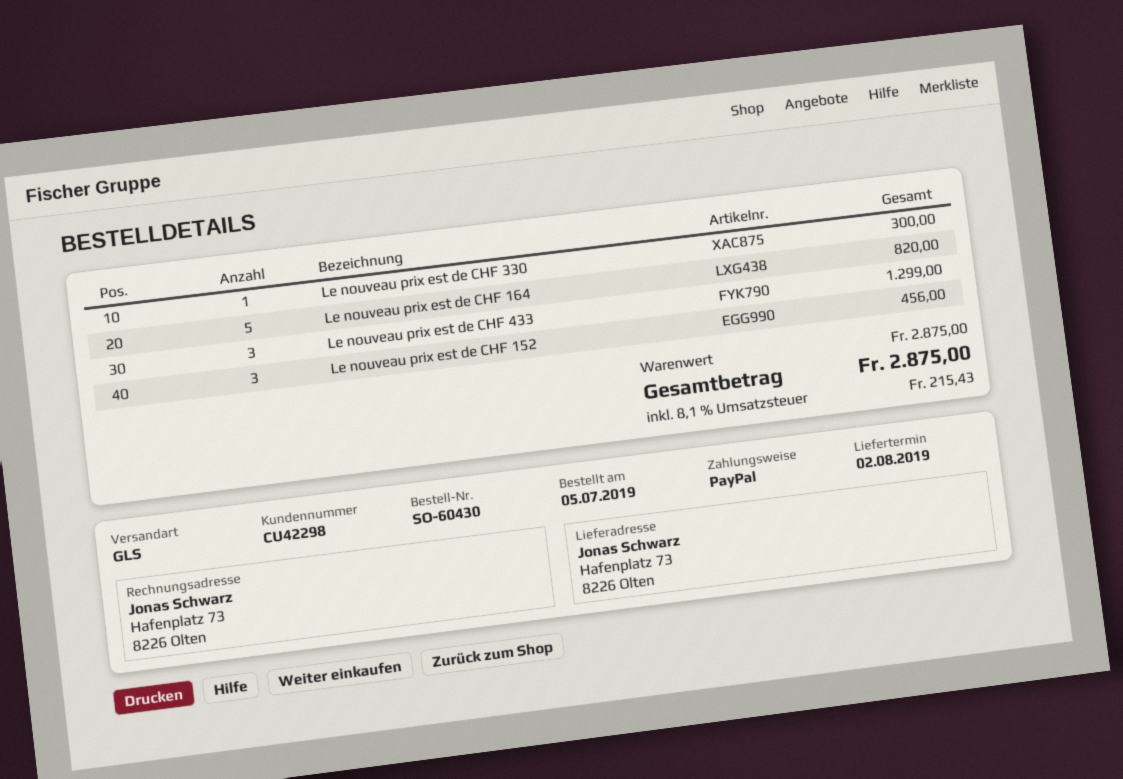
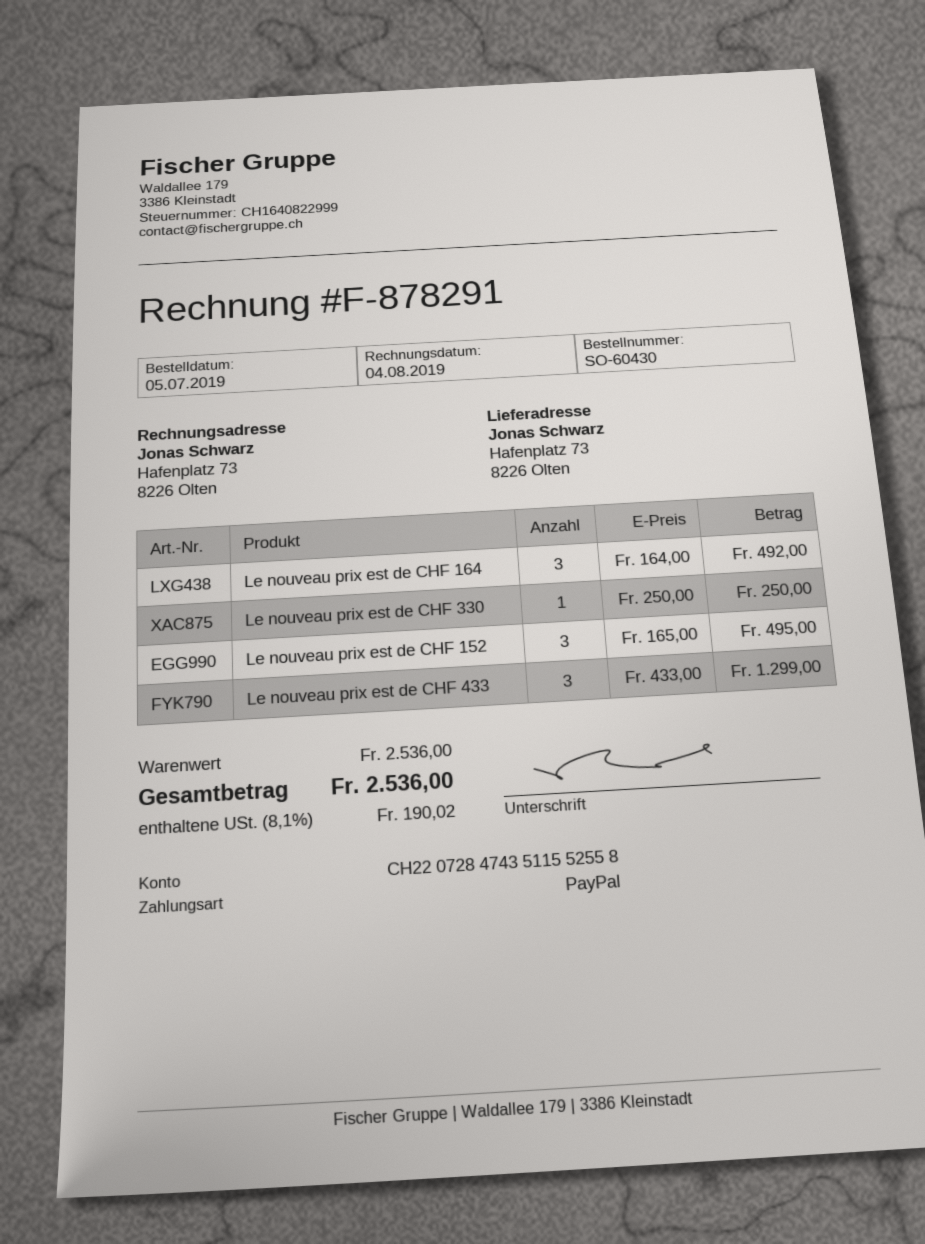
Le nouveau prix est de CHF 330: 1 for 300.00 -> 1 for 250.00
Le nouveau prix est de CHF 164: 5 for 820.00 -> 3 for 492.00
Le nouveau prix est de CHF 152: 3 for 456.00 -> 3 for 495.00
subtotal: 2875.00 -> 2536.00
tax: 8.1% = 215.43 -> 8.1% = 190.02
total: 2875.00 -> 2536.00

